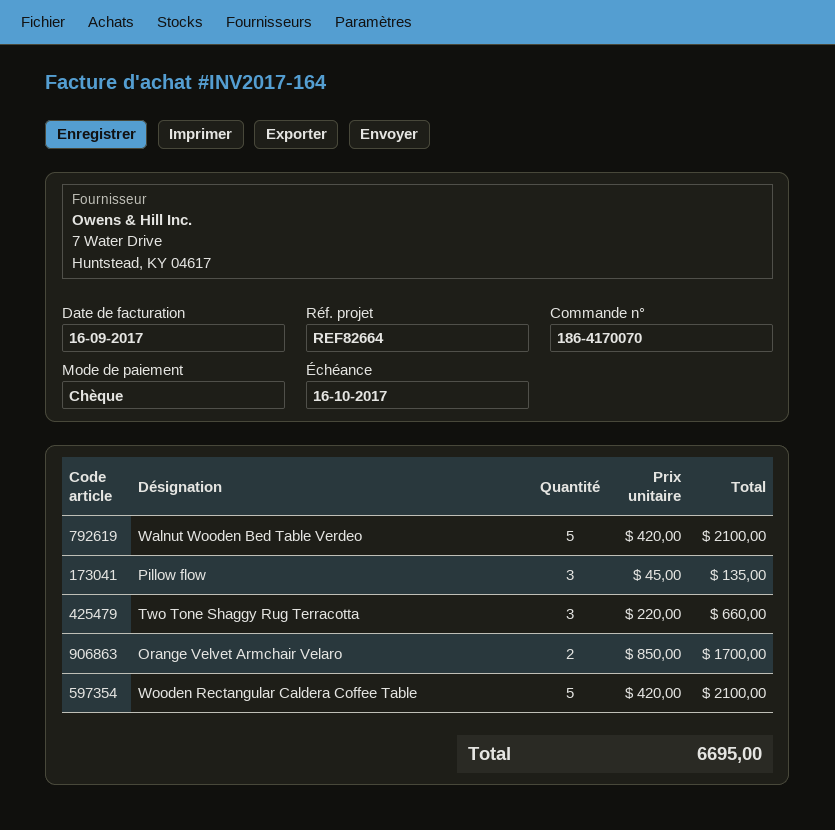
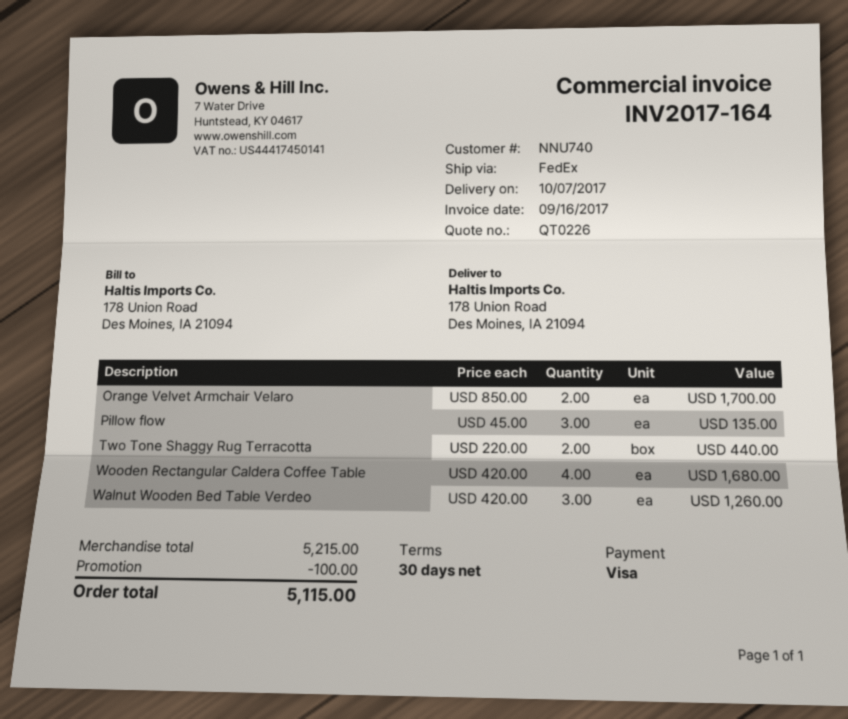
payment method: cheque -> Visa
Walnut Wooden Bed Table Verdeo: 5 x 420.00 = 2100.00 -> 3 x 420.00 = 1260.00
Two Tone Shaggy Rug Terracotta: 3 x 220.00 = 660.00 -> 2 x 220.00 = 440.00
Wooden Rectangular Caldera Coffee Table: 5 x 420.00 = 2100.00 -> 4 x 420.00 = 1680.00
discount: none -> 100.00
total: 6695.00 -> 5115.00

